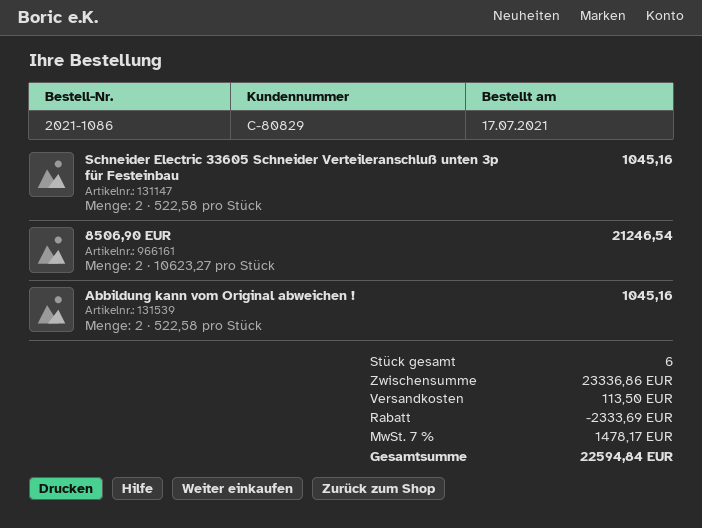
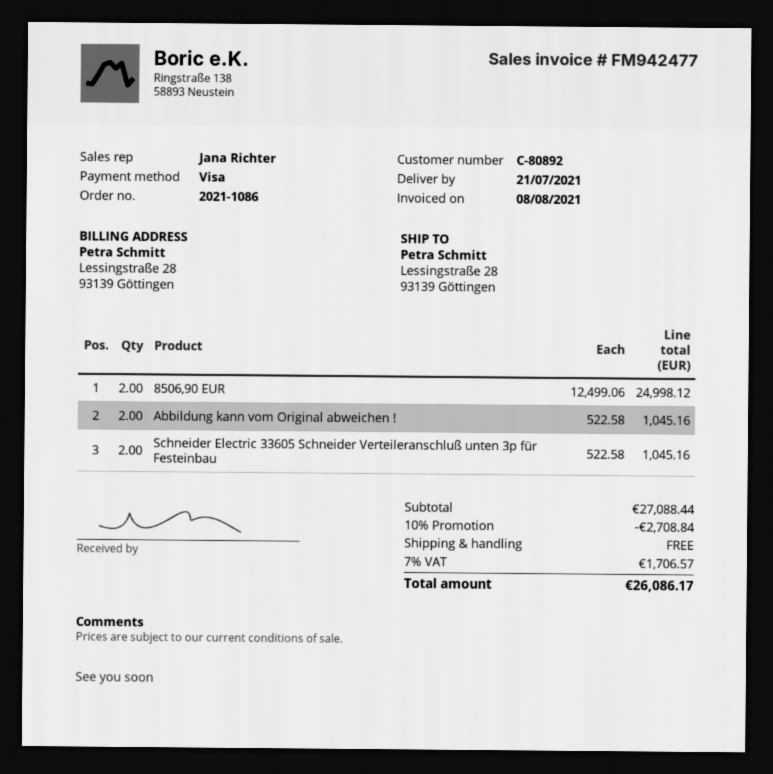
customer number: C-80829 -> C-80892
8506,90 EUR: 2 x 10623.27 = 21246.54 -> 2 x 12499.06 = 24998.12
subtotal: 23336.86 -> 27088.44
discount: 2333.69 -> 2708.84
shipping: 113.50 -> 0.00
tax: 7% = 1478.17 -> 7% = 1706.57
total: 22594.84 -> 26086.17

